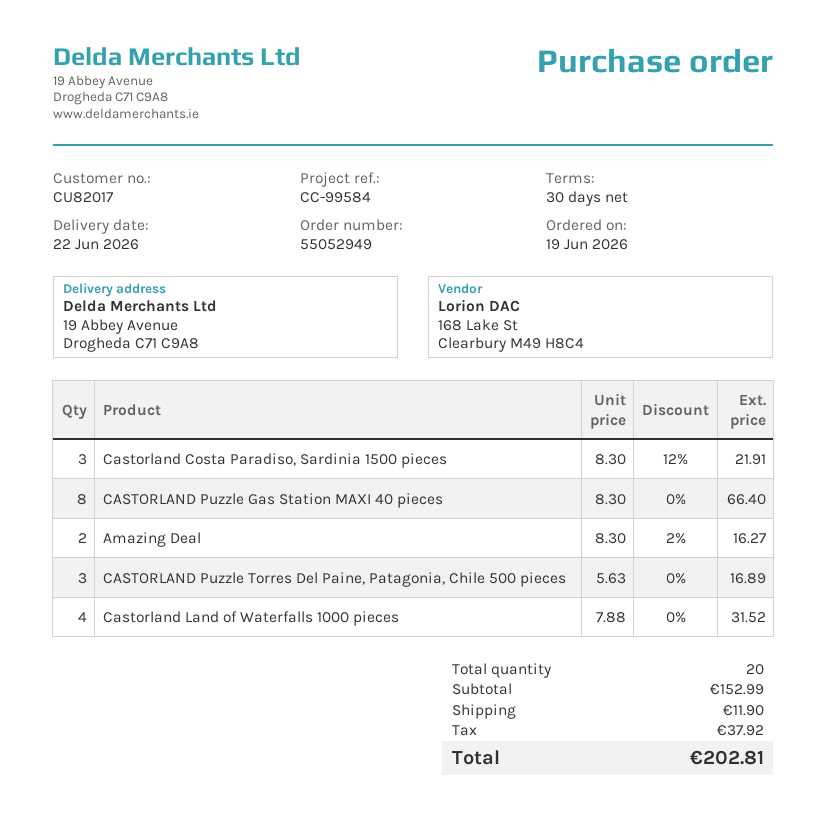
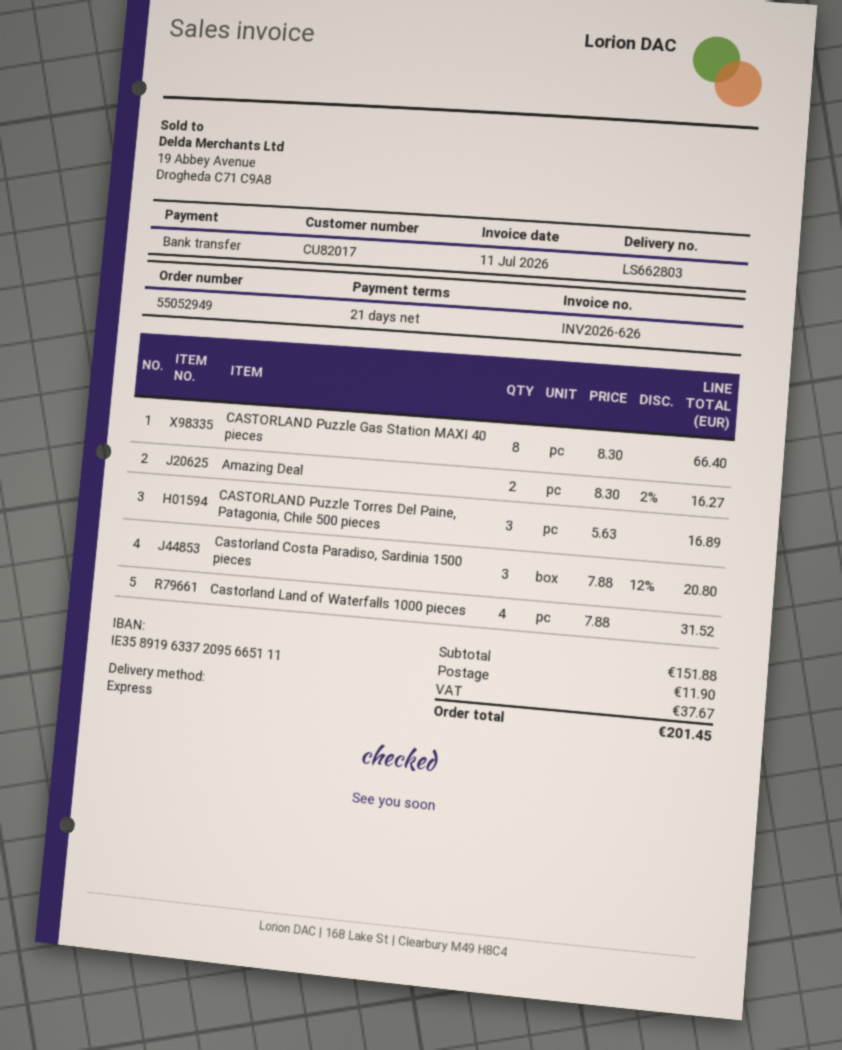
payment terms: 30 days -> 21 days
Castorland Costa Paradiso, Sardinia 1500 pieces: 3 x 8.30 - 12% = 21.91 -> 3 x 7.88 - 12% = 20.80
subtotal: 152.99 -> 151.88
tax: 37.92 -> 37.67
total: 202.81 -> 201.45

